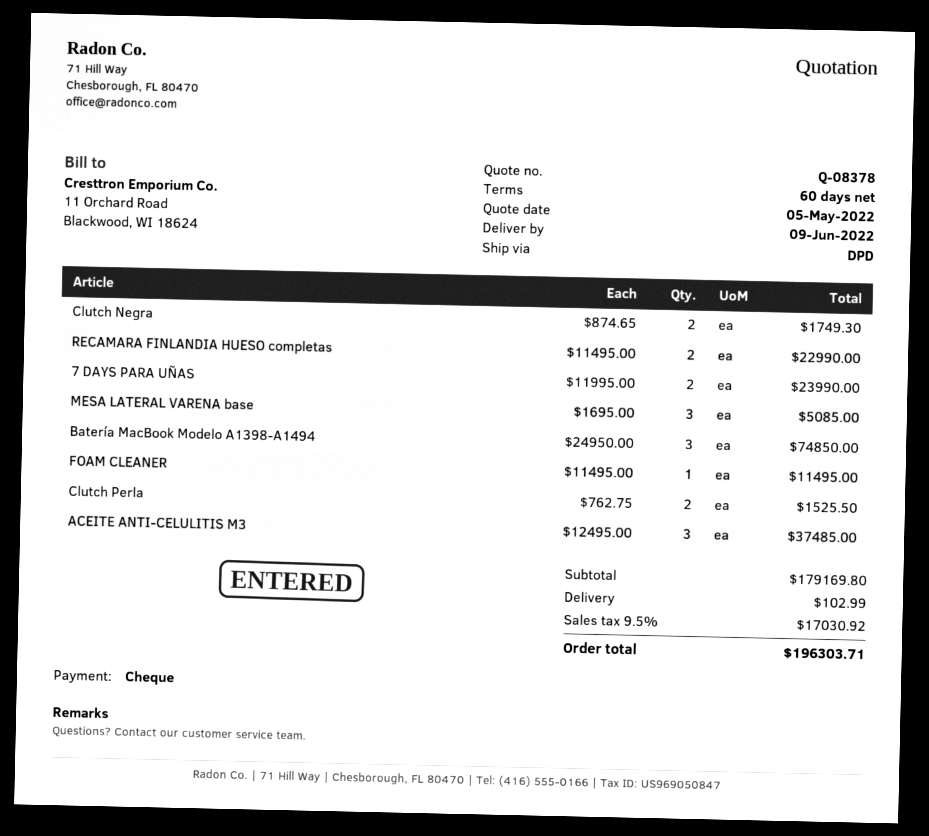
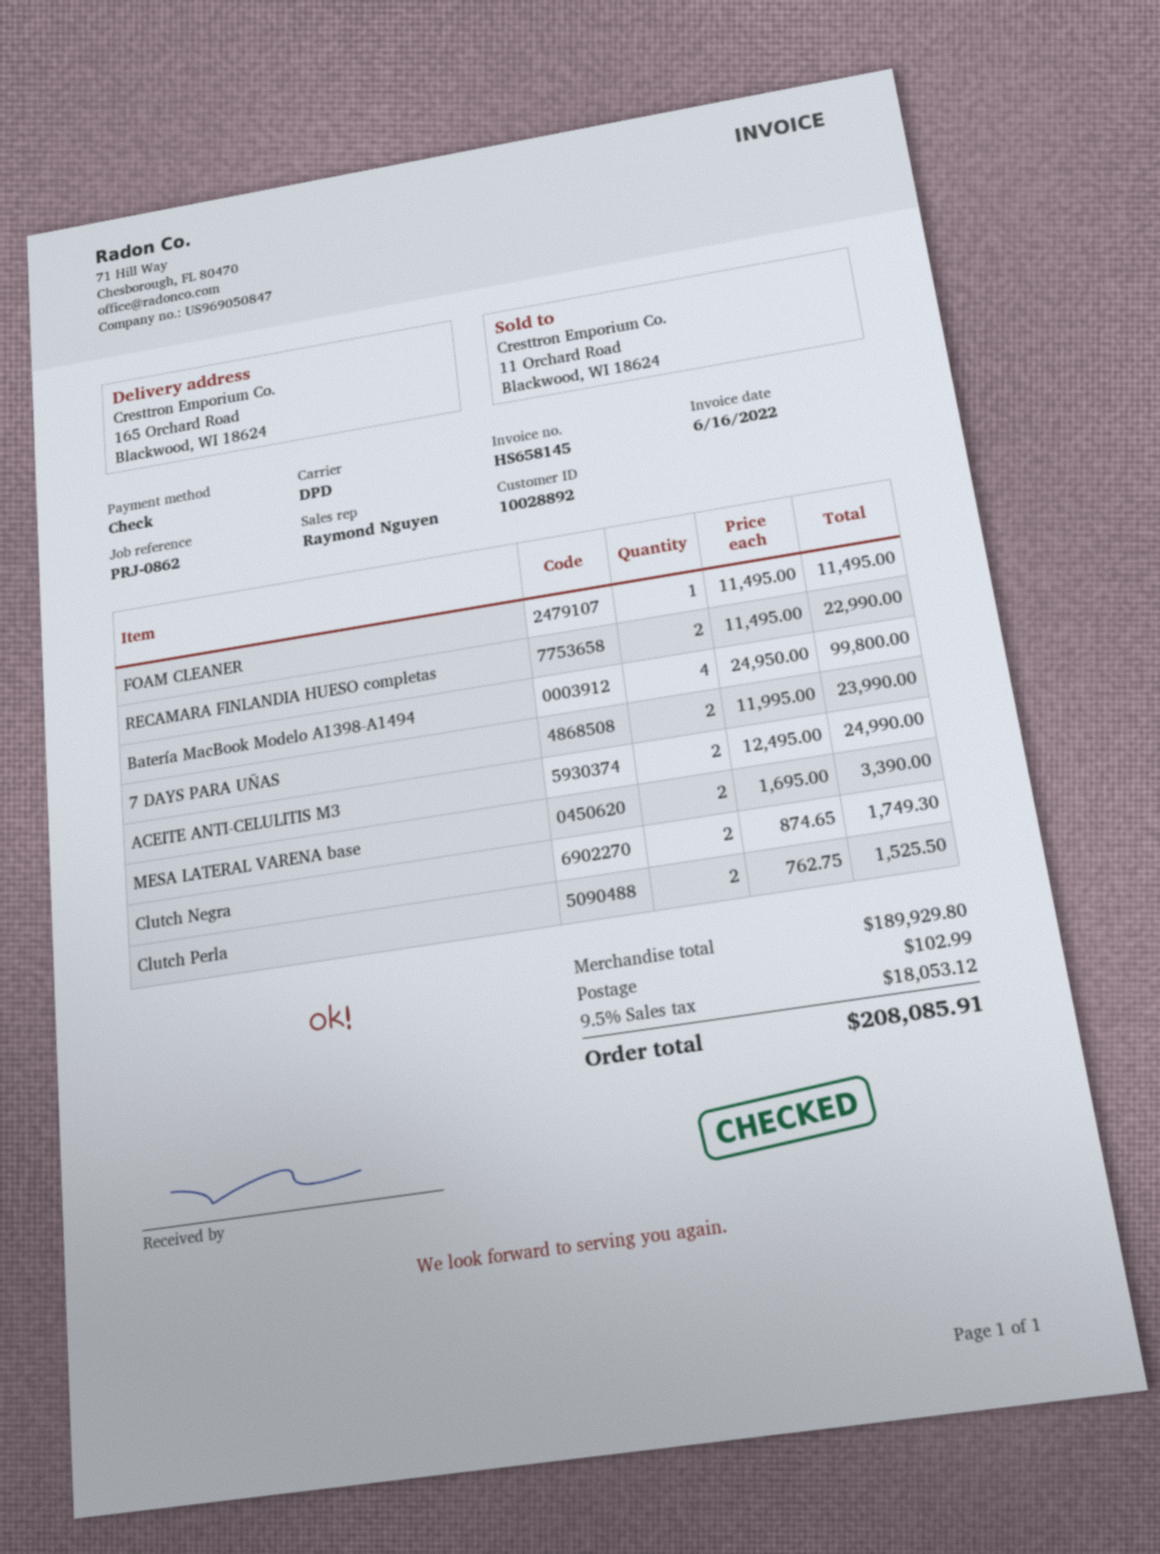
MESA LATERAL VARENA base: 3 x 1695.00 = 5085.00 -> 2 x 1695.00 = 3390.00
Batería MacBook Modelo A1398-A1494: 3 x 24950.00 = 74850.00 -> 4 x 24950.00 = 99800.00
ACEITE ANTI-CELULITIS M3: 3 x 12495.00 = 37485.00 -> 2 x 12495.00 = 24990.00
subtotal: 179169.80 -> 189929.80
tax: 9.5% = 17030.92 -> 9.5% = 18053.12
total: 196303.71 -> 208085.91

